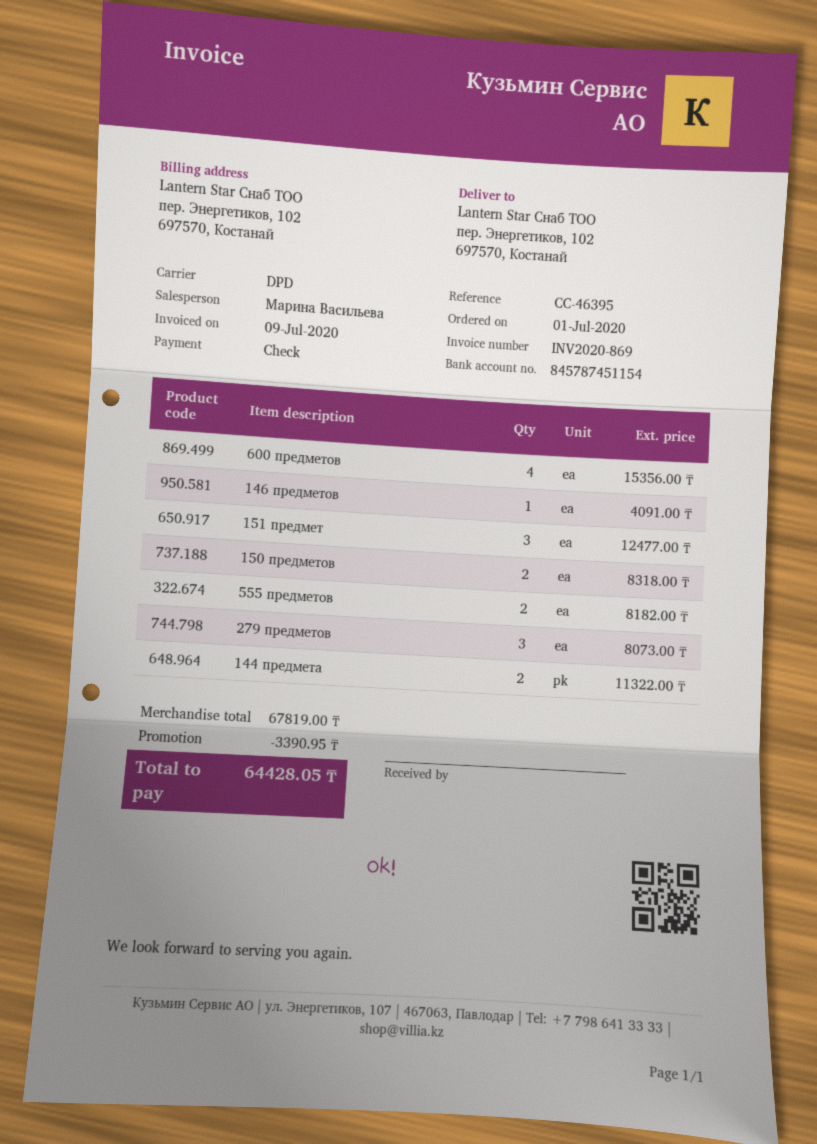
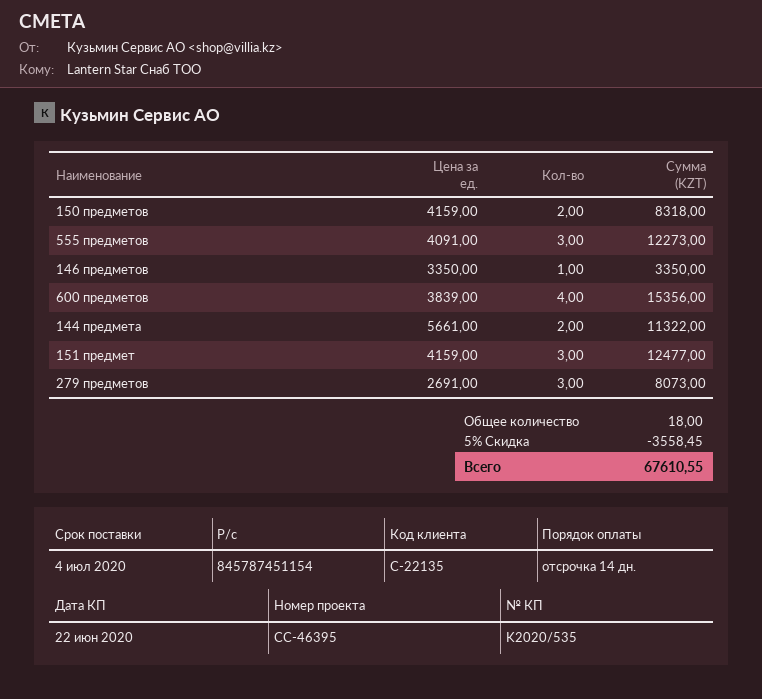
146 предметов: 1 for 4091.00 -> 1 for 3350.00
555 предметов: 2 for 8182.00 -> 3 for 12273.00
discount: 3390.95 -> 3558.45
total: 64428.05 -> 67610.55

